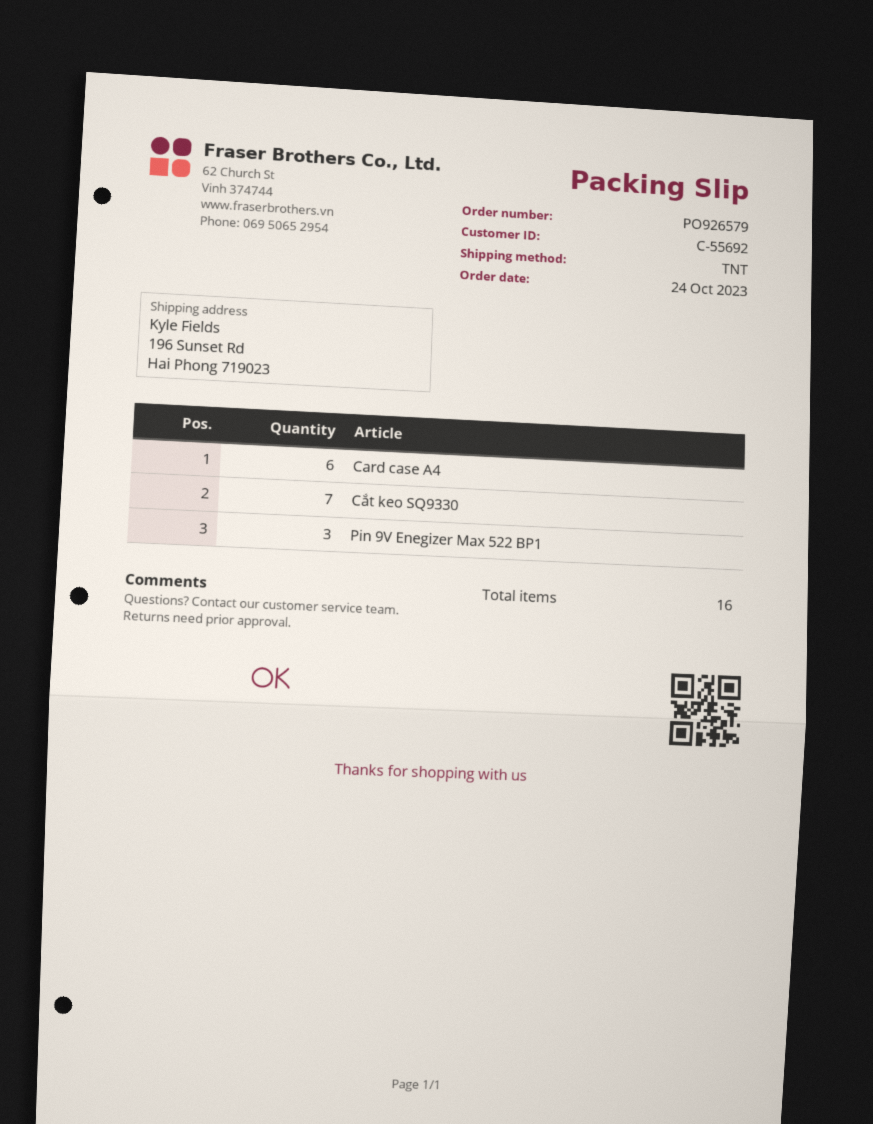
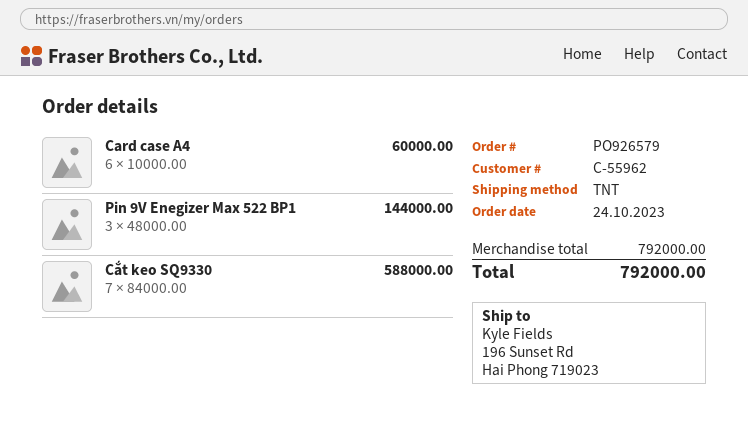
customer number: C-55692 -> C-55962

